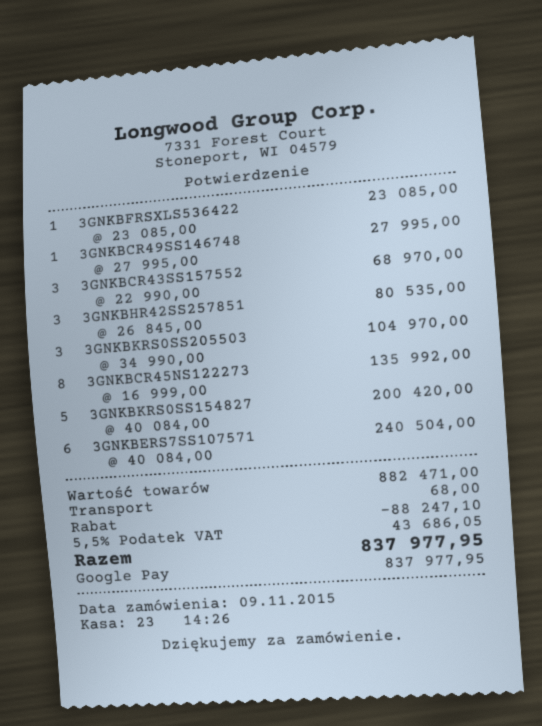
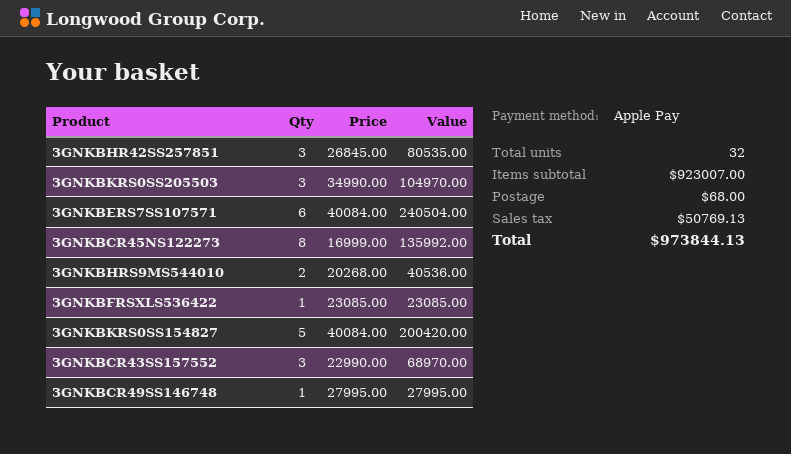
payment method: Google Pay -> Apple Pay
3GNKBHRS9MS544010: none -> 2 x 20268.00 = 40536.00
subtotal: 882471.00 -> 923007.00
discount: 88247.10 -> none
tax: 43686.05 -> 50769.13
total: 837977.95 -> 973844.13

